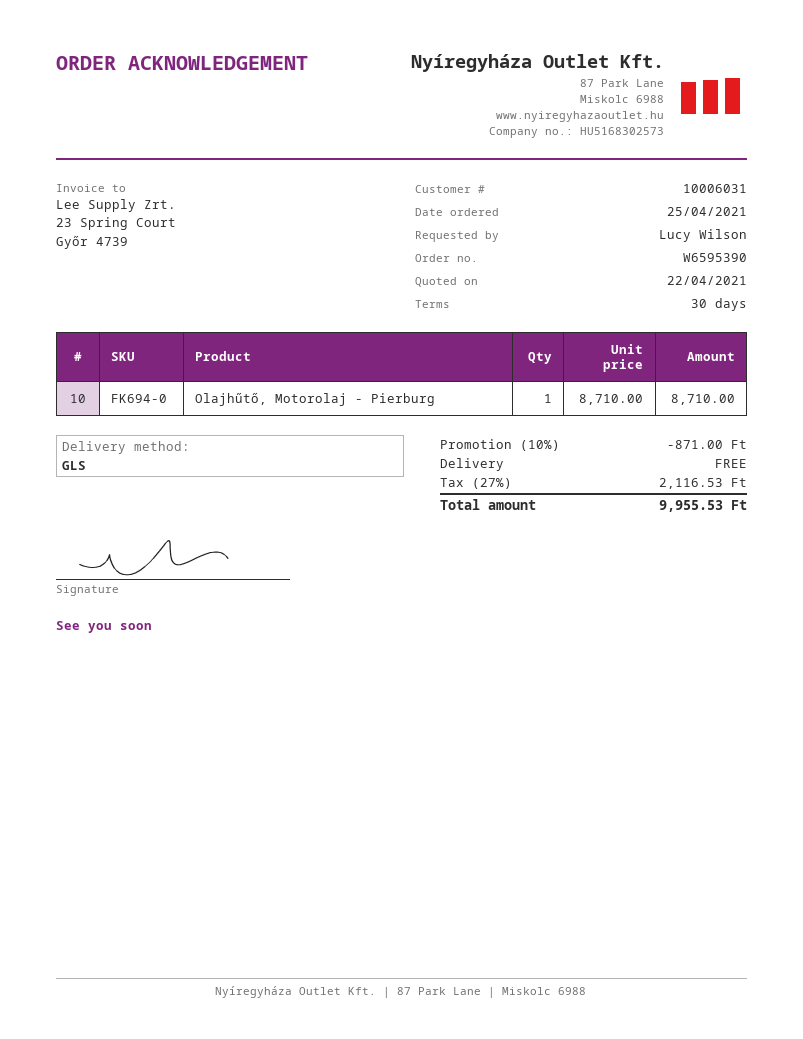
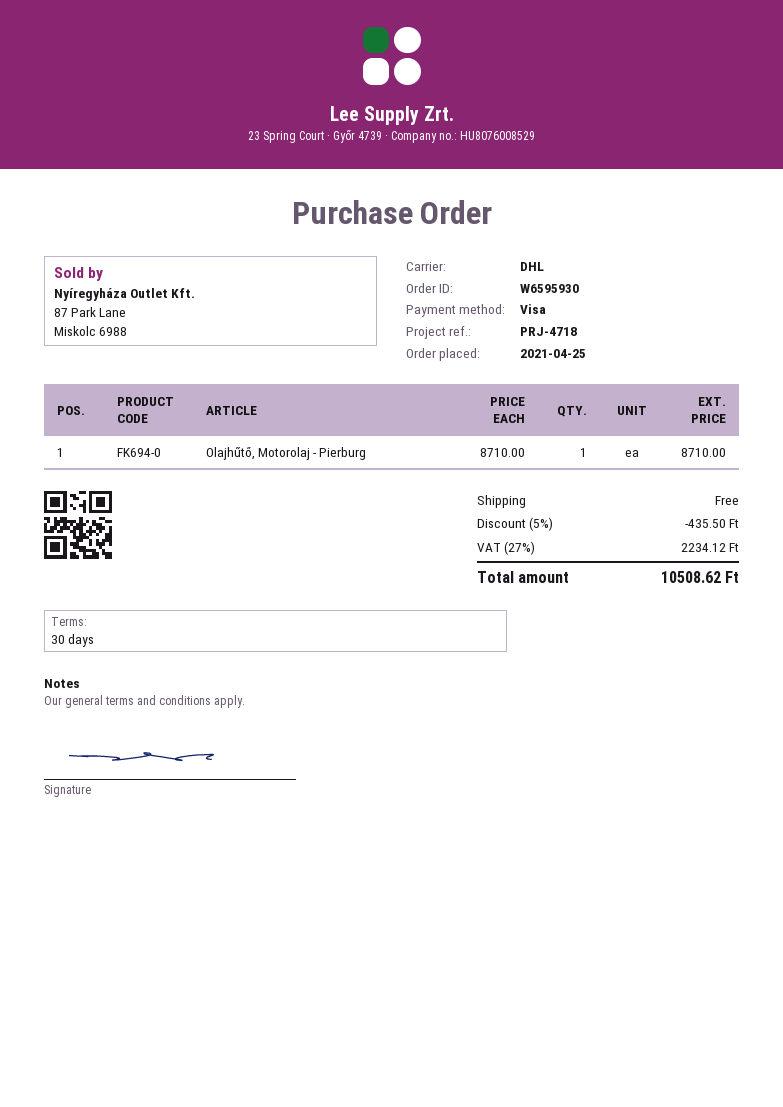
order number: W6595390 -> W6595930
shipping method: GLS -> DHL
discount: 10% = 871.00 -> 5% = 435.50
tax: 27% = 2116.53 -> 27% = 2234.12
total: 9955.53 -> 10508.62

